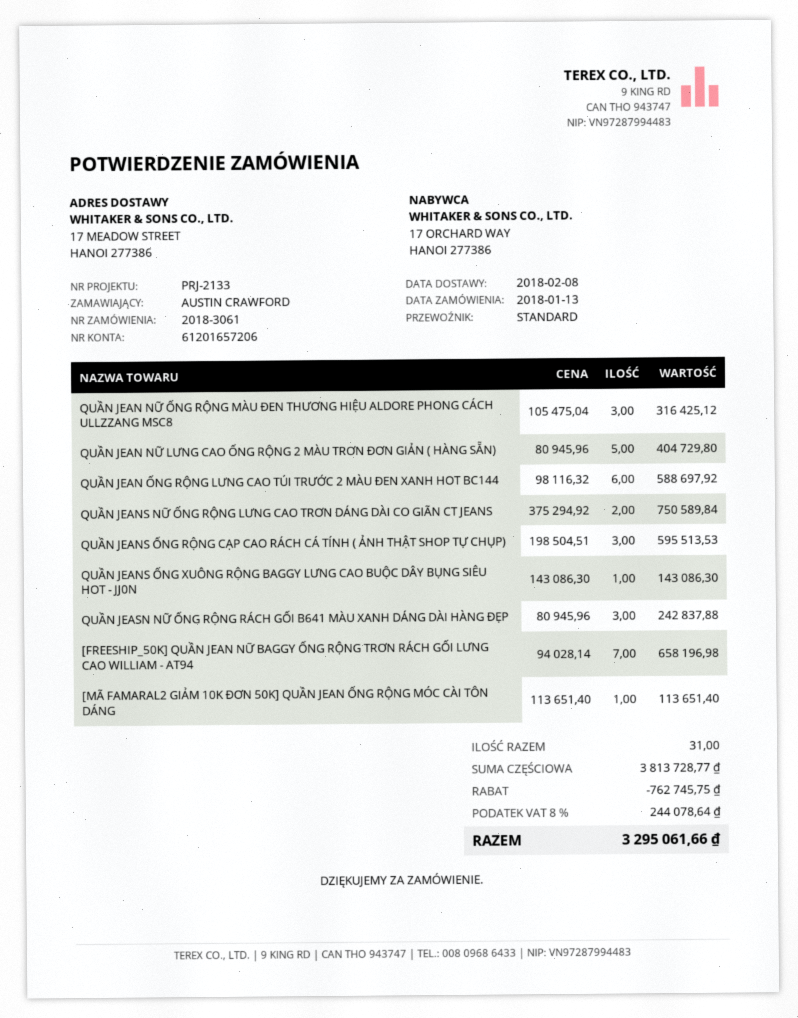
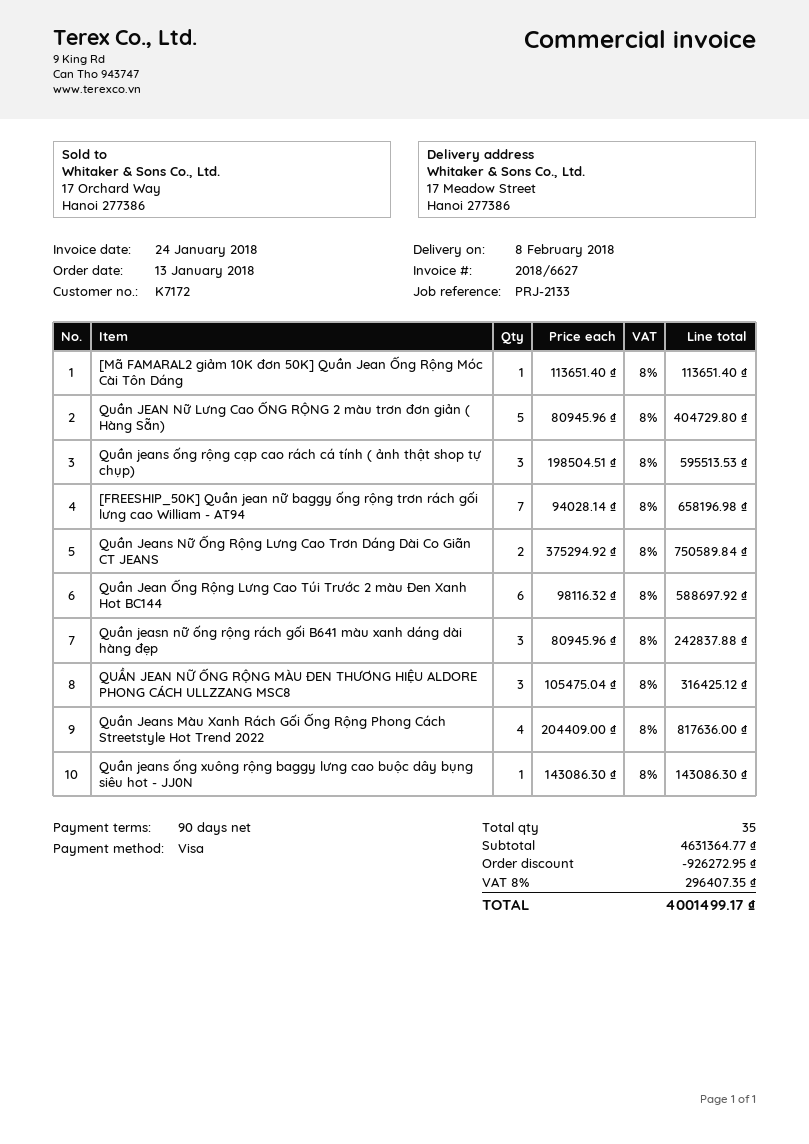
Quần Jeans Màu Xanh Rách Gối Ống Rộng Phong Cách Streetstyle Hot Trend 2022: none -> 4 x 204409.00 = 817636.00
total quantity: 31 -> 35
subtotal: 3813728.77 -> 4631364.77
discount: 762745.75 -> 926272.95
tax: 8% = 244078.64 -> 8% = 296407.35
total: 3295061.66 -> 4001499.17

